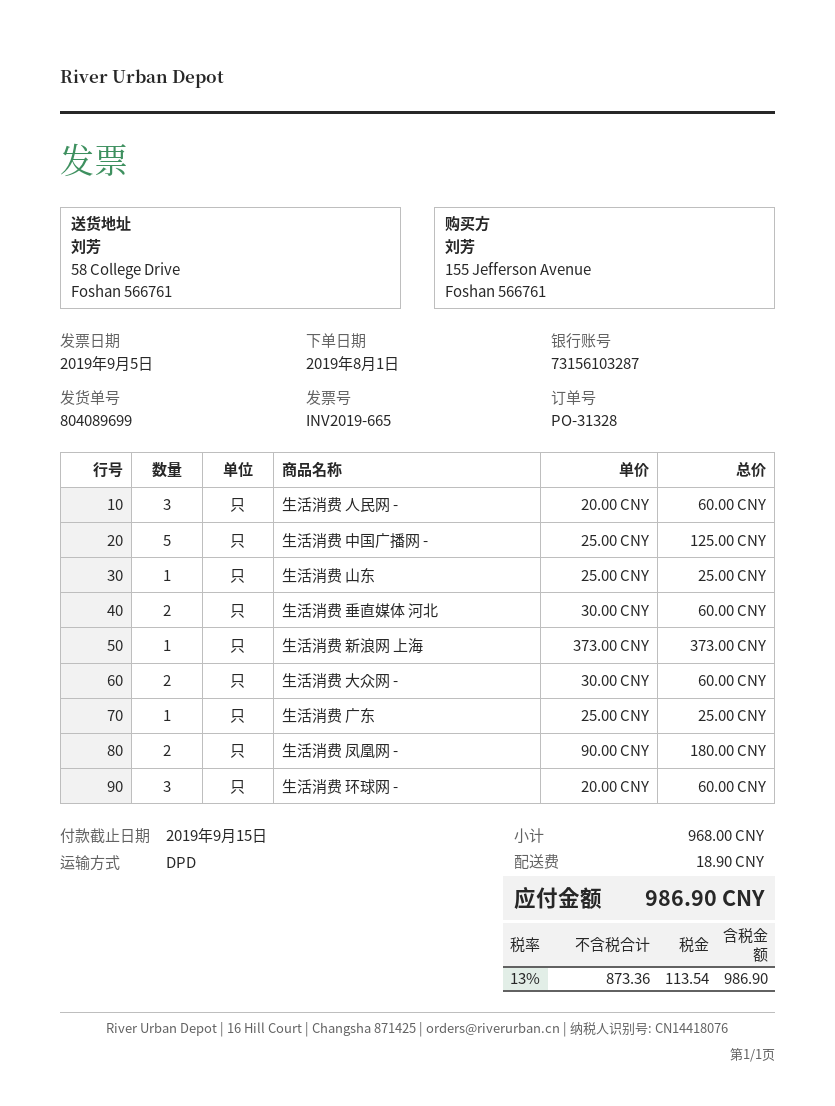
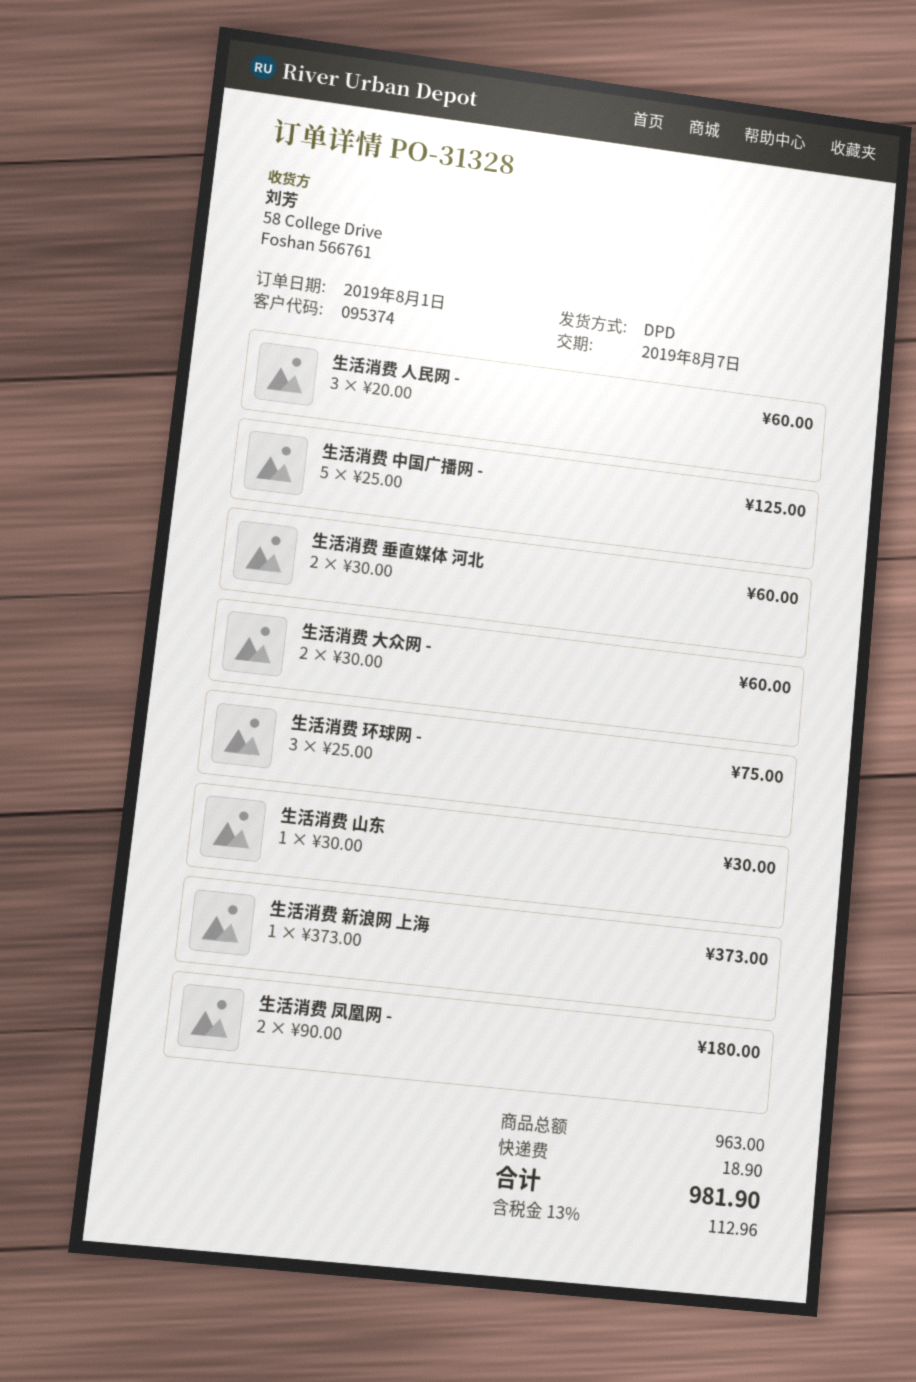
生活消费 山东: 1 x 25.00 = 25.00 -> 1 x 30.00 = 30.00
生活消费 广东: 1 x 25.00 = 25.00 -> none
生活消费 环球网 -: 3 x 20.00 = 60.00 -> 3 x 25.00 = 75.00
subtotal: 968.00 -> 963.00
tax: 13% = 113.54 -> 13% = 112.96
total: 986.90 -> 981.90

